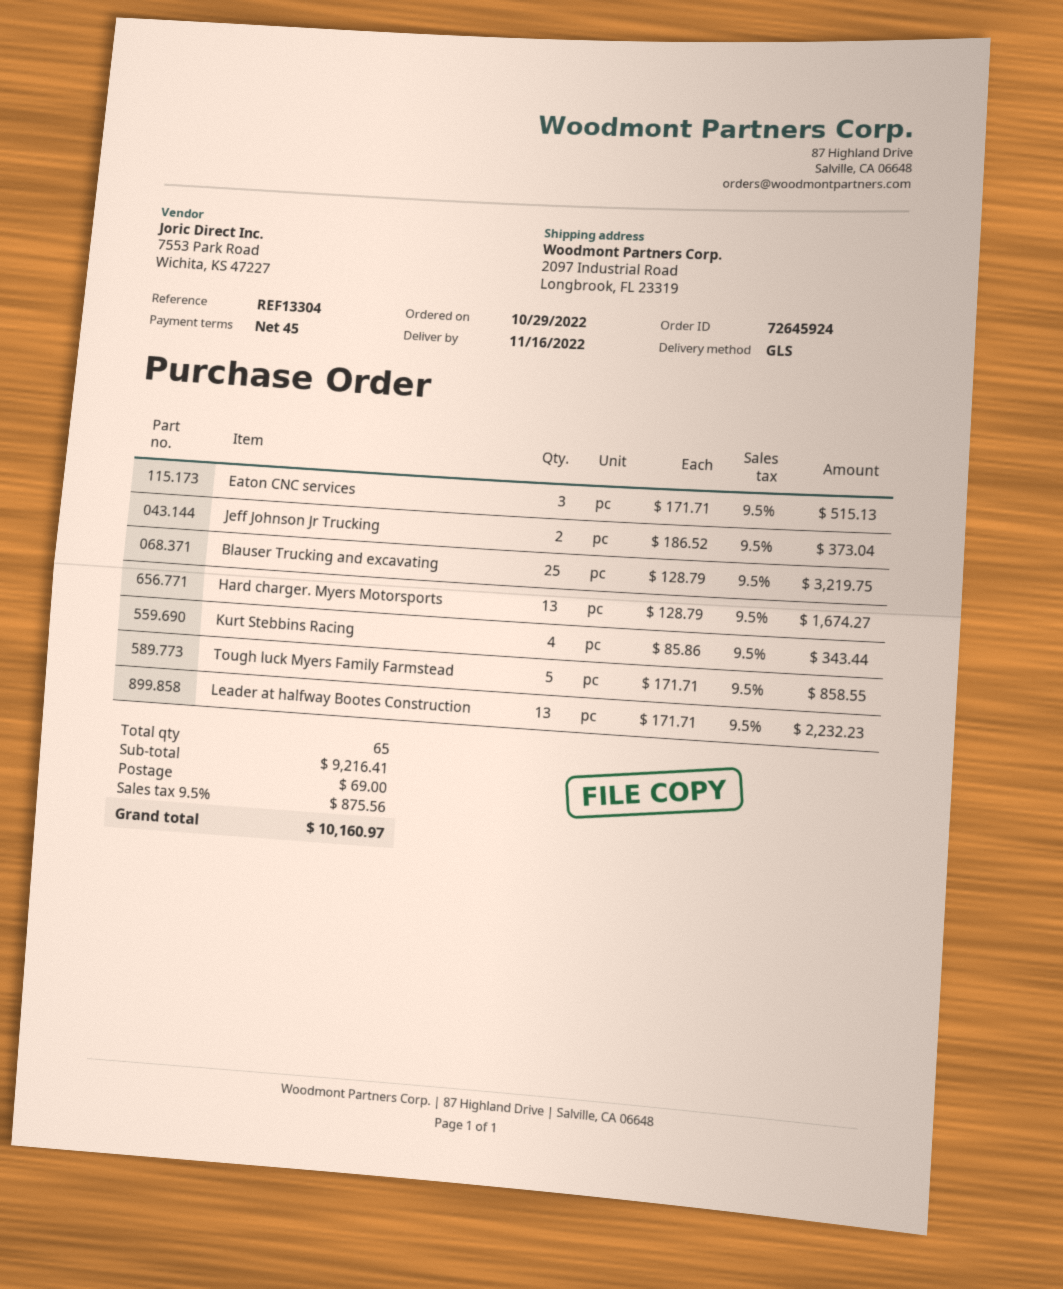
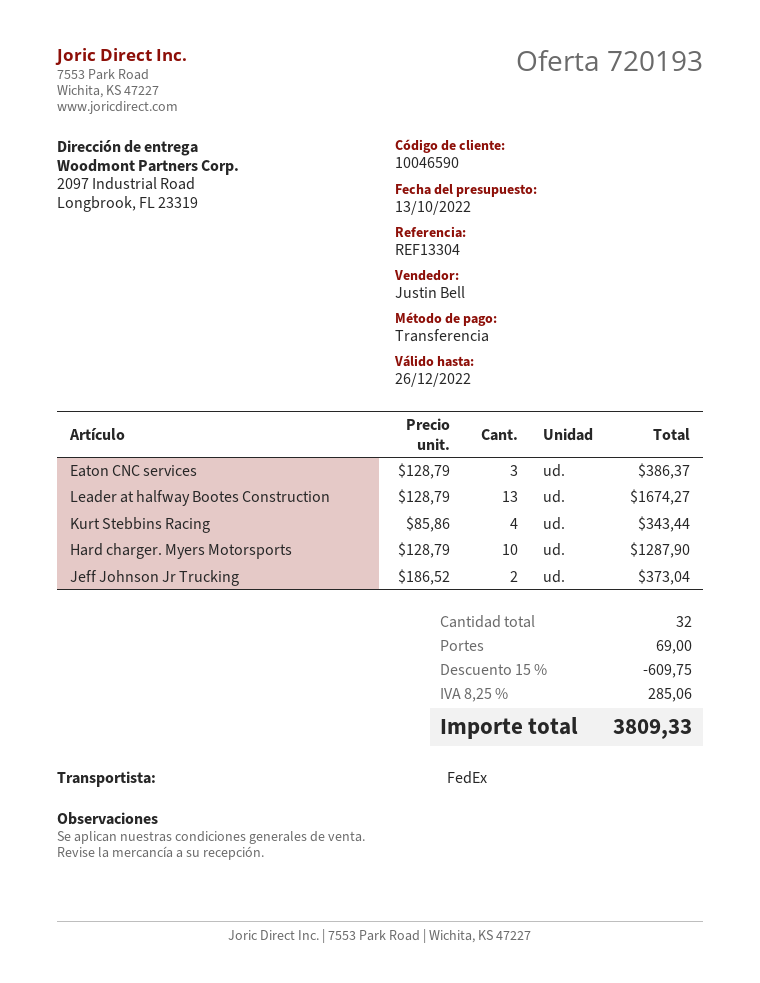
shipping method: GLS -> FedEx
Eaton CNC services: 3 x 171.71 = 515.13 -> 3 x 128.79 = 386.37
Blauser Trucking and excavating: 25 x 128.79 = 3219.75 -> none
Hard charger. Myers Motorsports: 13 x 128.79 = 1674.27 -> 10 x 128.79 = 1287.90
Tough luck Myers Family Farmstead: 5 x 171.71 = 858.55 -> none
Leader at halfway Bootes Construction: 13 x 171.71 = 2232.23 -> 13 x 128.79 = 1674.27
total quantity: 65 -> 32
discount: none -> 15% = 609.75
tax: 9.5% = 875.56 -> 8.25% = 285.06
total: 10160.97 -> 3809.33

